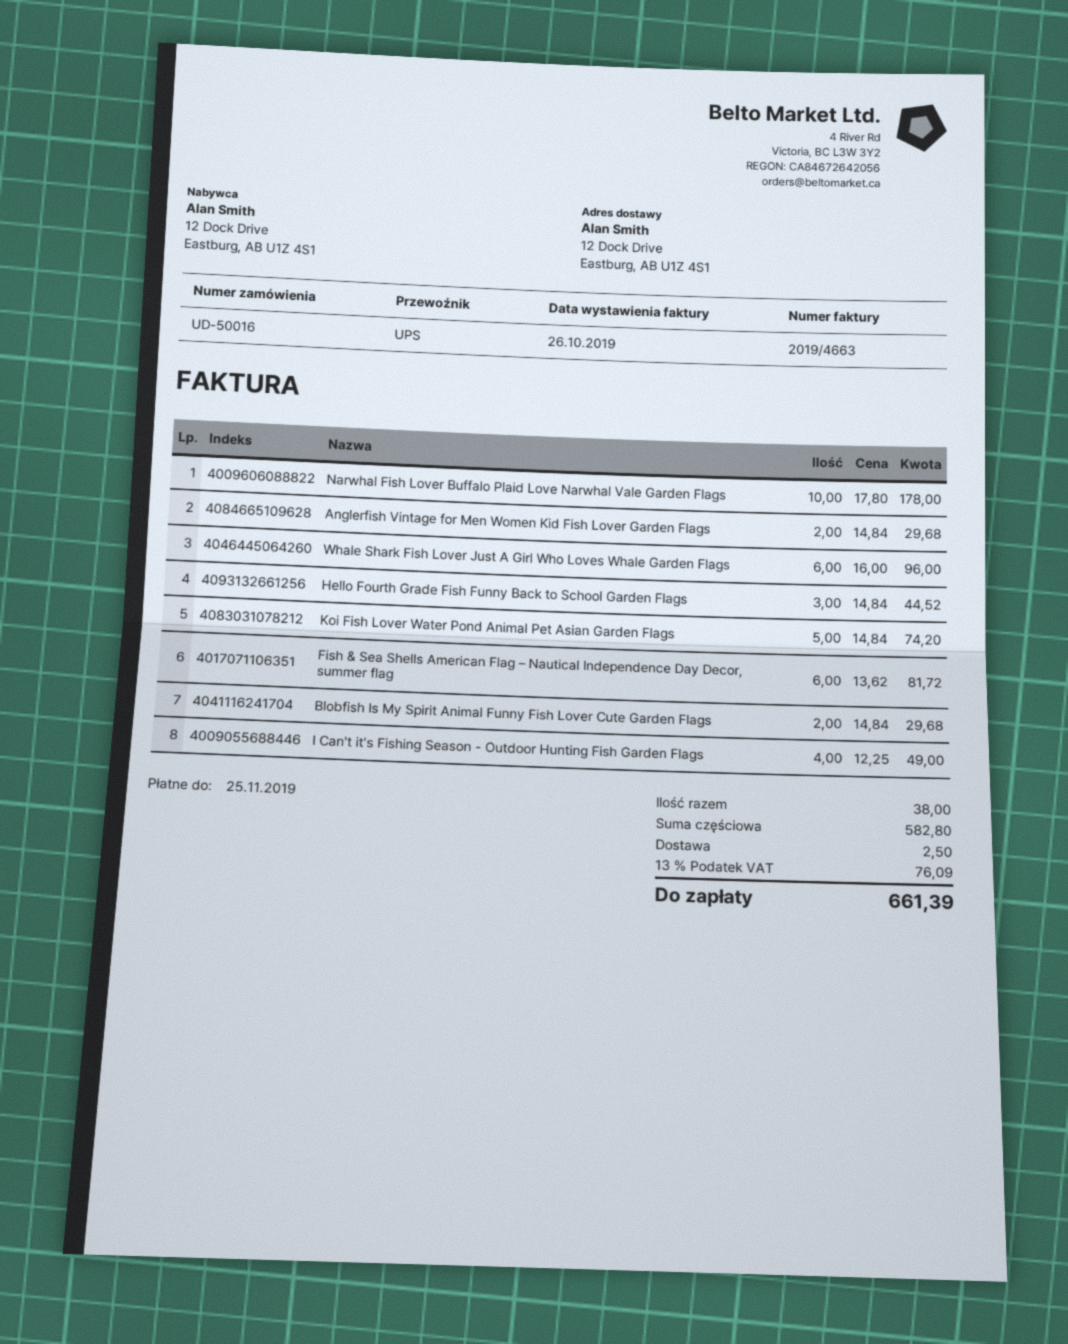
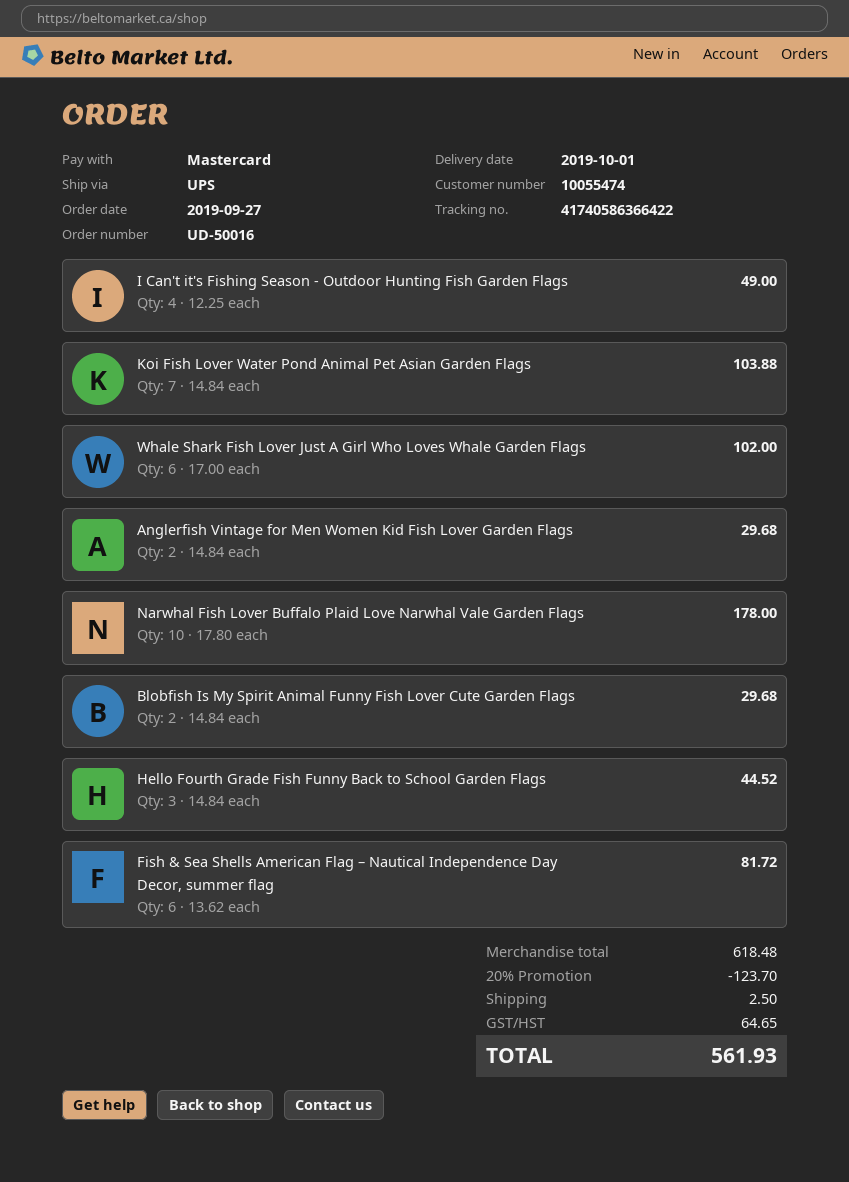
Whale Shark Fish Lover Just A Girl Who Loves Whale Garden Flags: 6 x 16.00 = 96.00 -> 6 x 17.00 = 102.00
Koi Fish Lover Water Pond Animal Pet Asian Garden Flags: 5 x 14.84 = 74.20 -> 7 x 14.84 = 103.88
subtotal: 582.80 -> 618.48
discount: none -> 20% = 123.70
tax: 76.09 -> 64.65
total: 661.39 -> 561.93

